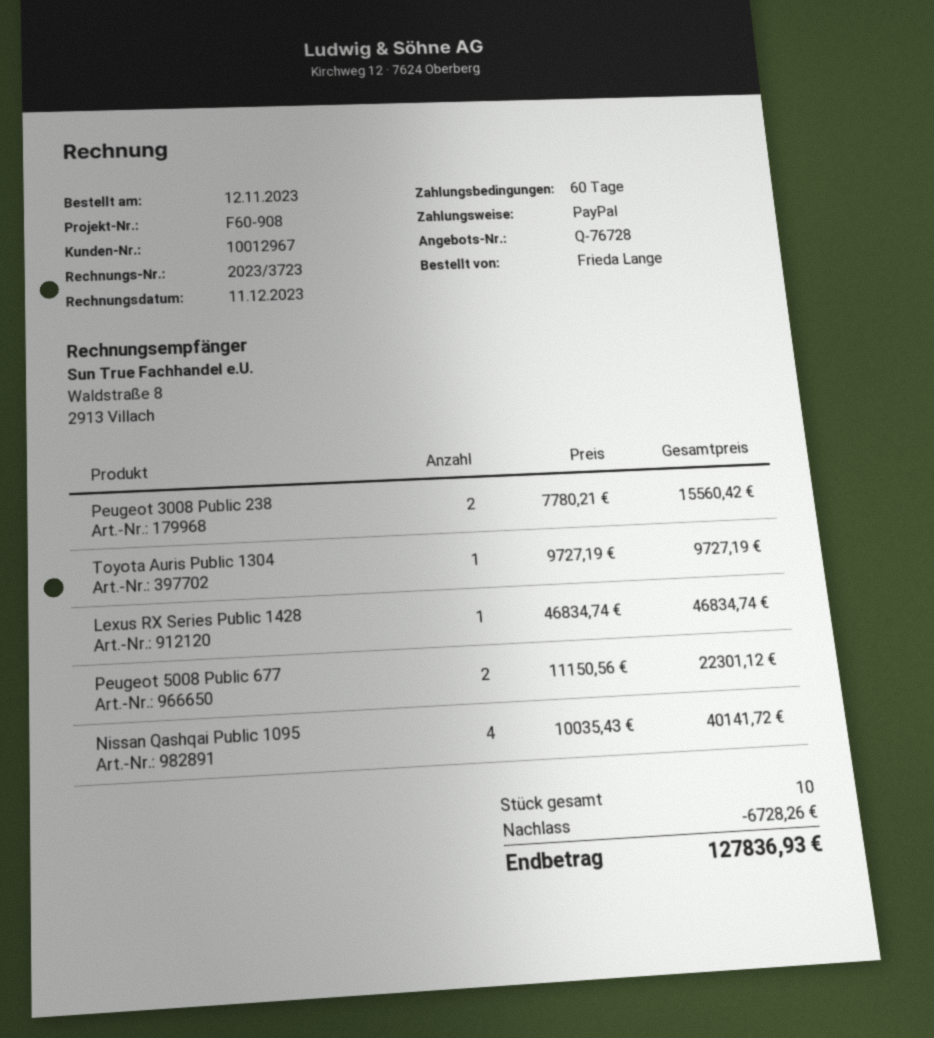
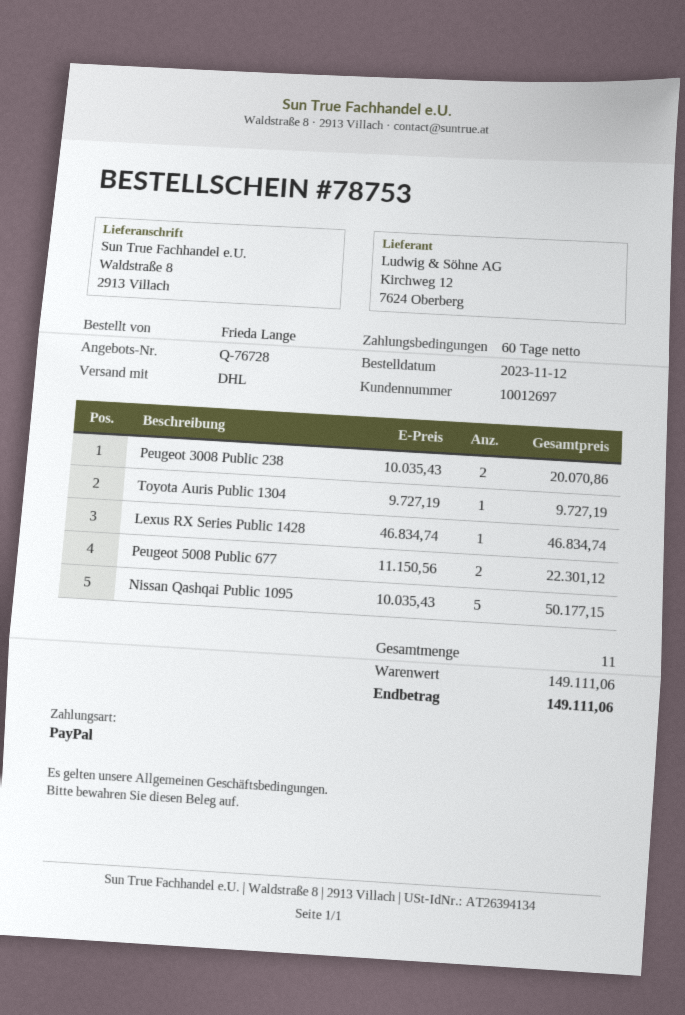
customer number: 10012967 -> 10012697
Peugeot 3008 Public 238: 2 x 7780.21 = 15560.42 -> 2 x 10035.43 = 20070.86
Nissan Qashqai Public 1095: 4 x 10035.43 = 40141.72 -> 5 x 10035.43 = 50177.15
total quantity: 10 -> 11
discount: 6728.26 -> none
total: 127836.93 -> 149111.06

